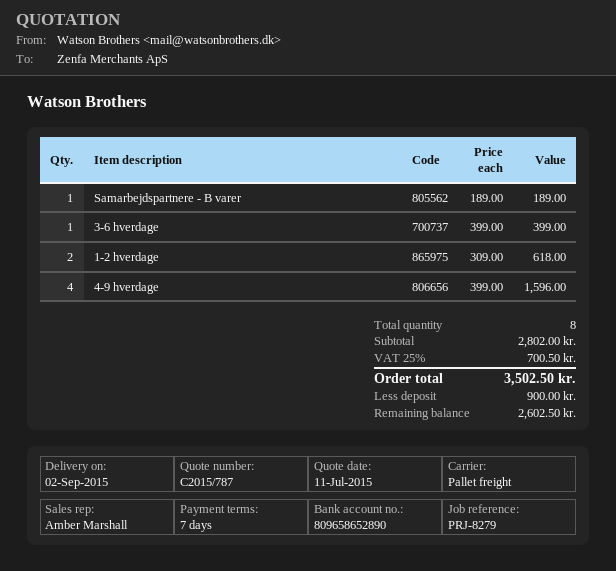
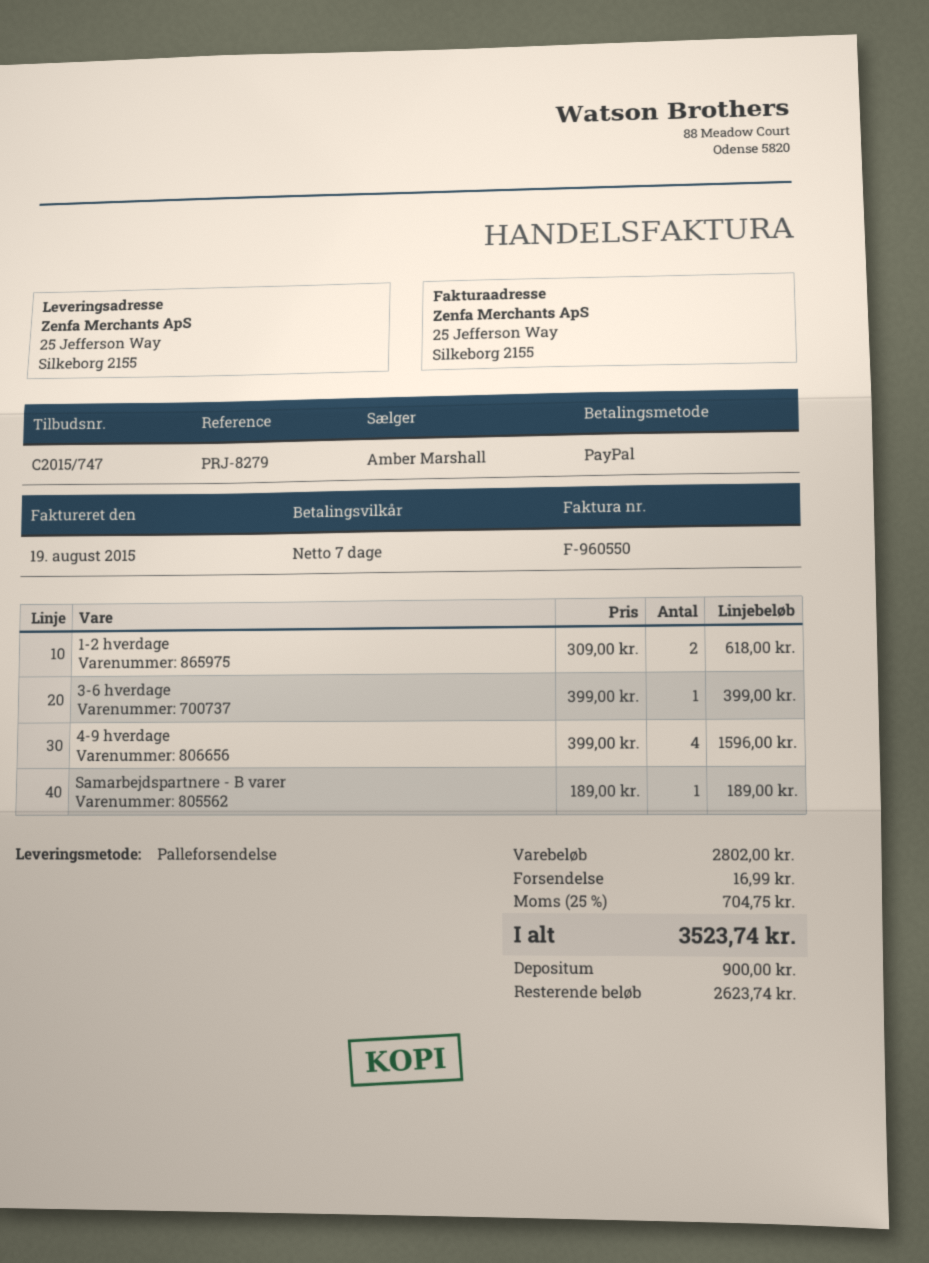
quote number: C2015/787 -> C2015/747
shipping: none -> 16.99
tax: 25% = 700.50 -> 25% = 704.75
total: 3502.50 -> 3523.74
balance: 2602.50 -> 2623.74

